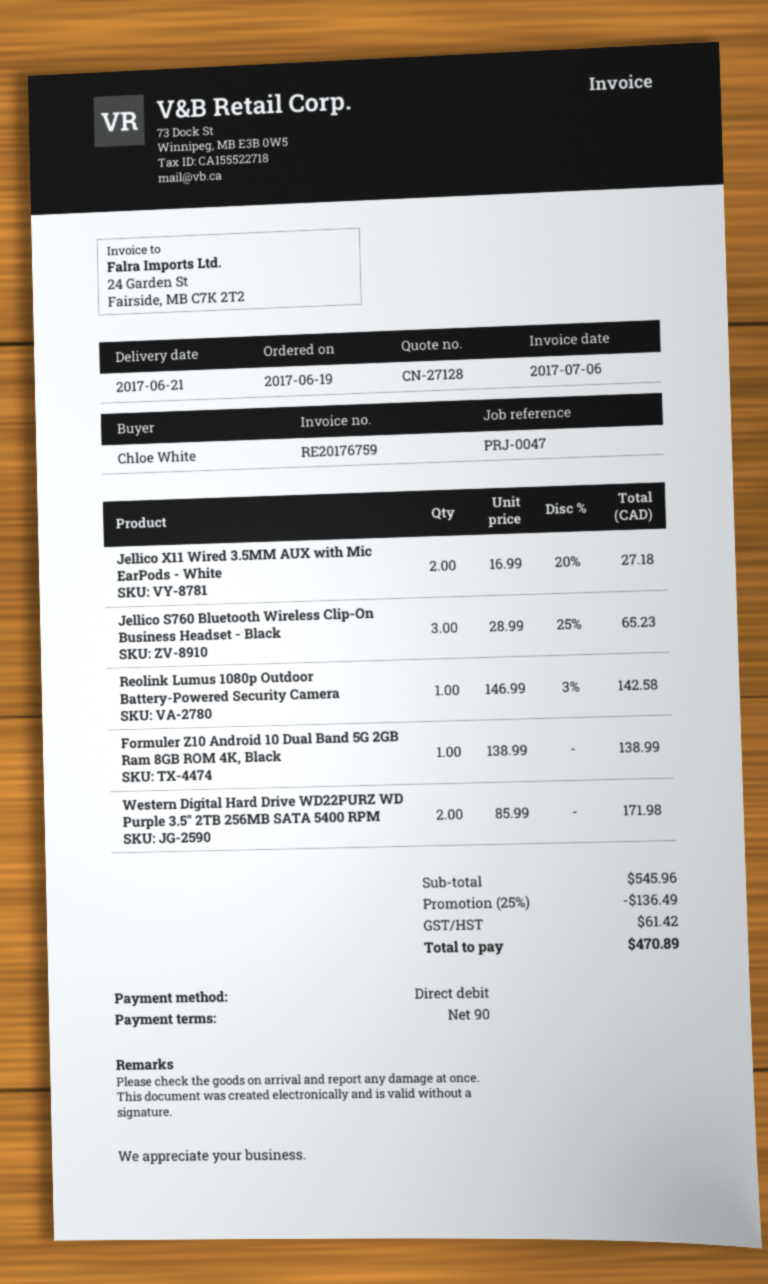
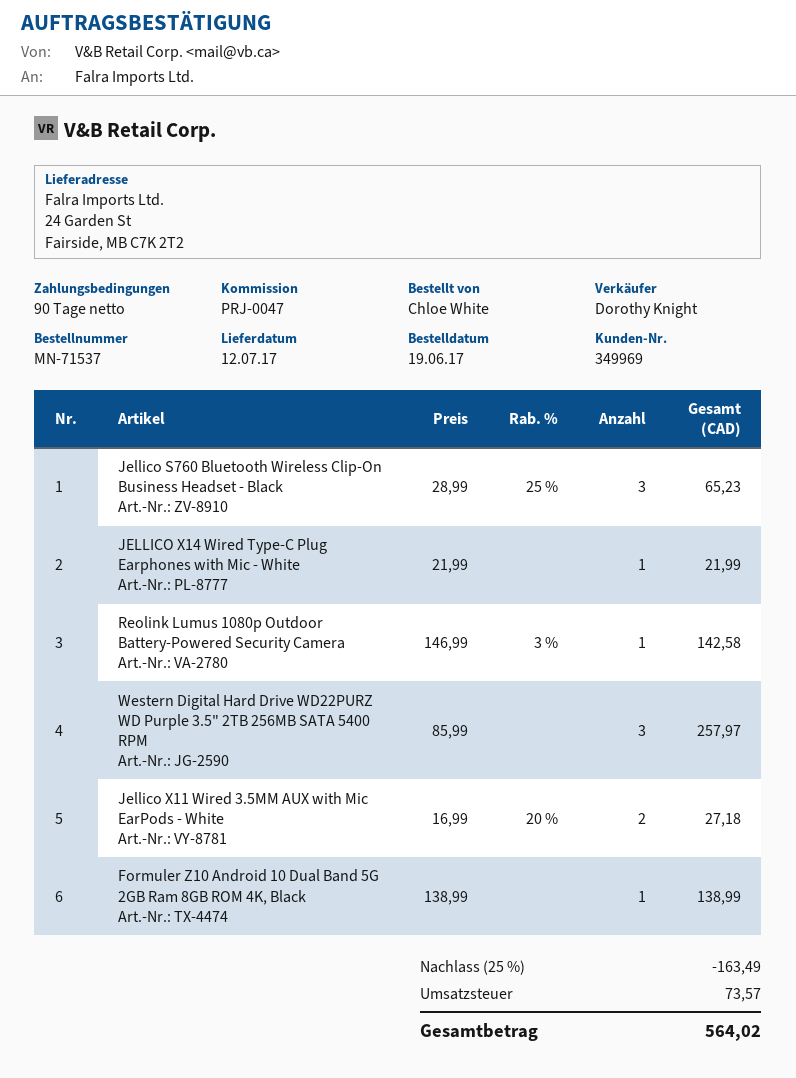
delivery date: 2017-06-21 -> 2017-07-12
Western Digital Hard Drive WD22PURZ WD Purple 3.5" 2TB 256MB SATA 5400 RPM: 2 x 85.99 = 171.98 -> 3 x 85.99 = 257.97
JELLICO X14 Wired Type-C Plug Earphones with Mic - White: none -> 1 x 21.99 = 21.99
discount: 25% = 136.49 -> 25% = 163.49
tax: 61.42 -> 73.57
total: 470.89 -> 564.02

